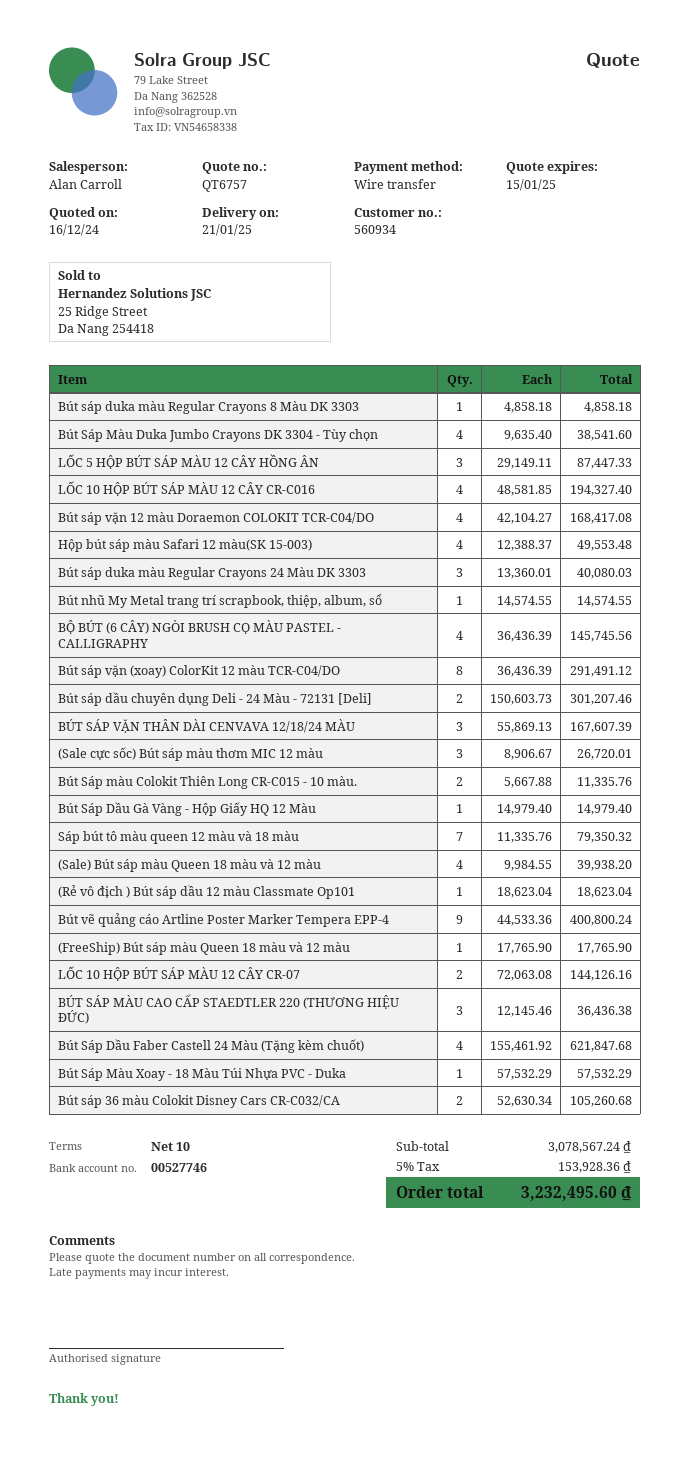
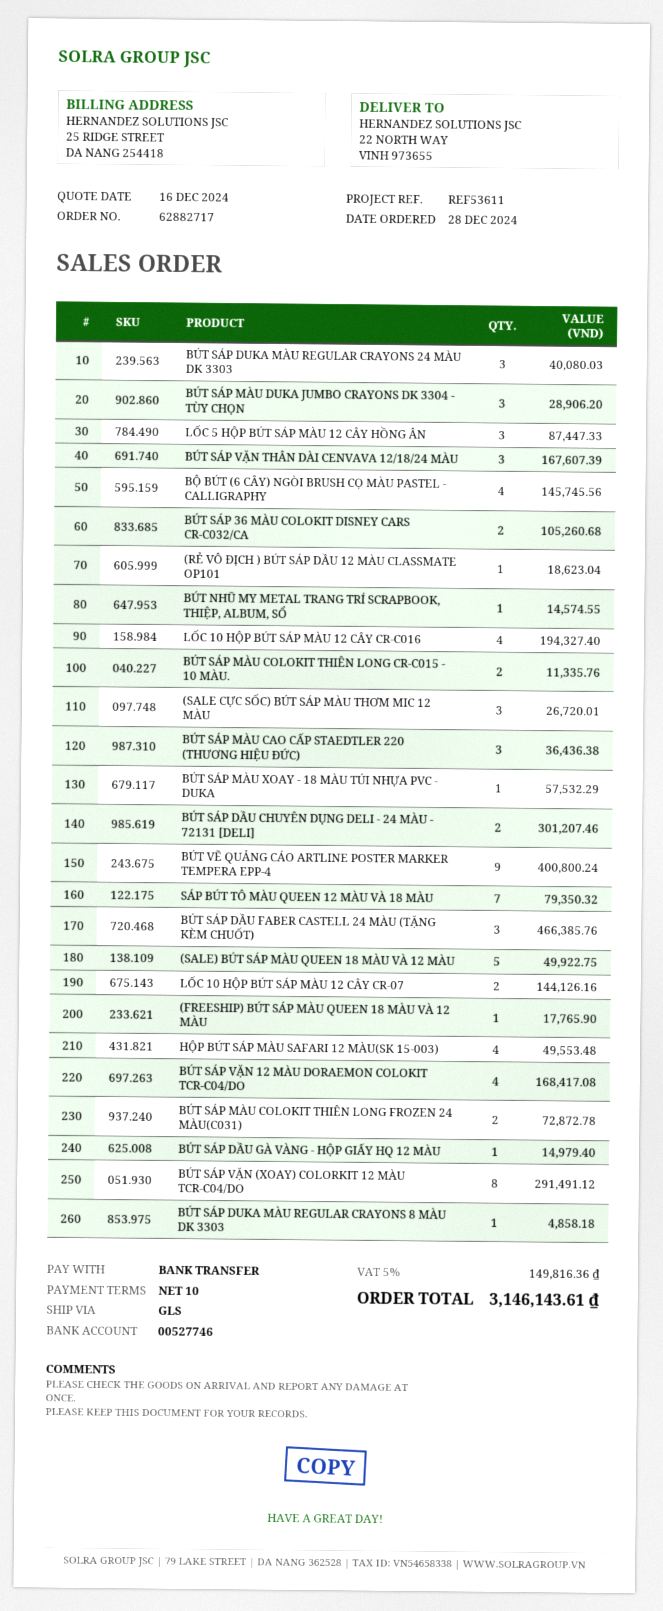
Bút Sáp Màu Duka Jumbo Crayons DK 3304 - Tùy chọn: 4 for 38541.60 -> 3 for 28906.20
(Sale) Bút sáp màu Queen 18 màu và 12 màu: 4 for 39938.20 -> 5 for 49922.75
Bút Sáp Dầu Faber Castell 24 Màu (Tặng kèm chuốt): 4 for 621847.68 -> 3 for 466385.76
BÚT SÁP MÀU COLOKIT THIÊN LONG FROZEN 24 MÀU(C031): none -> 2 for 72872.78
tax: 5% = 153928.36 -> 5% = 149816.36
total: 3232495.60 -> 3146143.61

